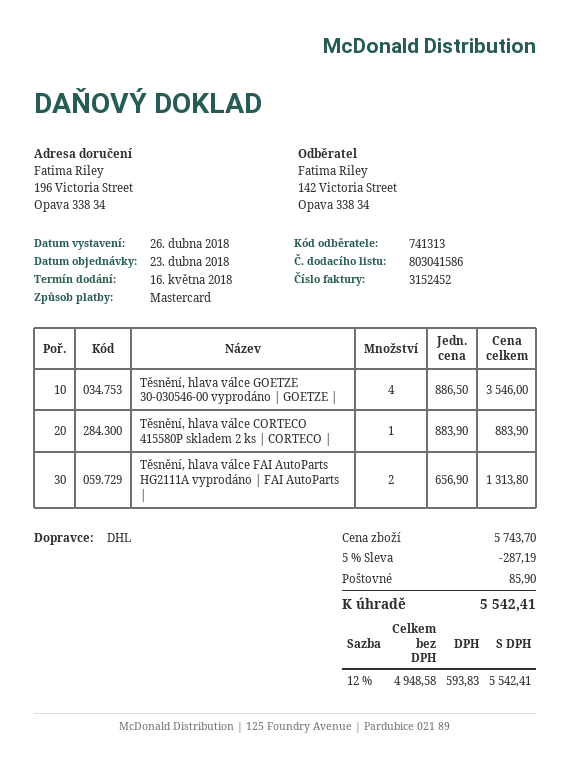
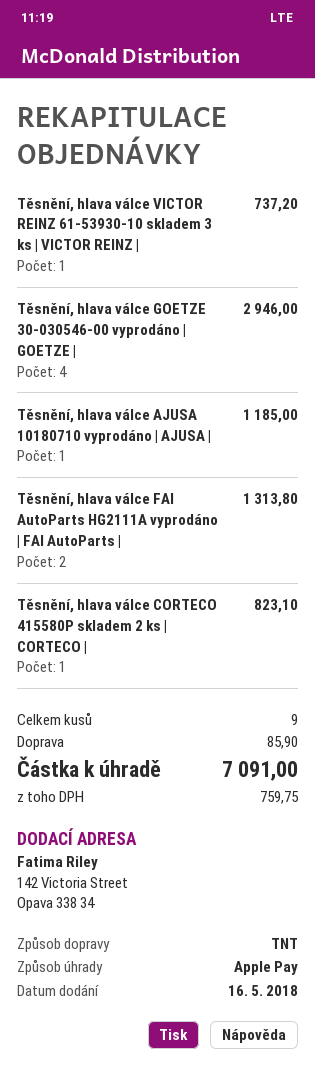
payment method: Mastercard -> Apple Pay
shipping method: DHL -> TNT
ship to: 196 Victoria Street, Opava 338 34 -> 142 Victoria Street, Opava 338 34
Těsnění, hlava válce GOETZE 30-030546-00 vyprodáno | GOETZE |: 4 for 3546.00 -> 4 for 2946.00
Těsnění, hlava válce CORTECO 415580P skladem 2 ks | CORTECO |: 1 for 883.90 -> 1 for 823.10
Těsnění, hlava válce VICTOR REINZ 61-53930-10 skladem 3 ks | VICTOR REINZ |: none -> 1 for 737.20
Těsnění, hlava válce AJUSA 10180710 vyprodáno | AJUSA |: none -> 1 for 1185.00
discount: 5% = 287.19 -> none
tax: 593.83 -> 759.75
total: 5542.41 -> 7091.00

